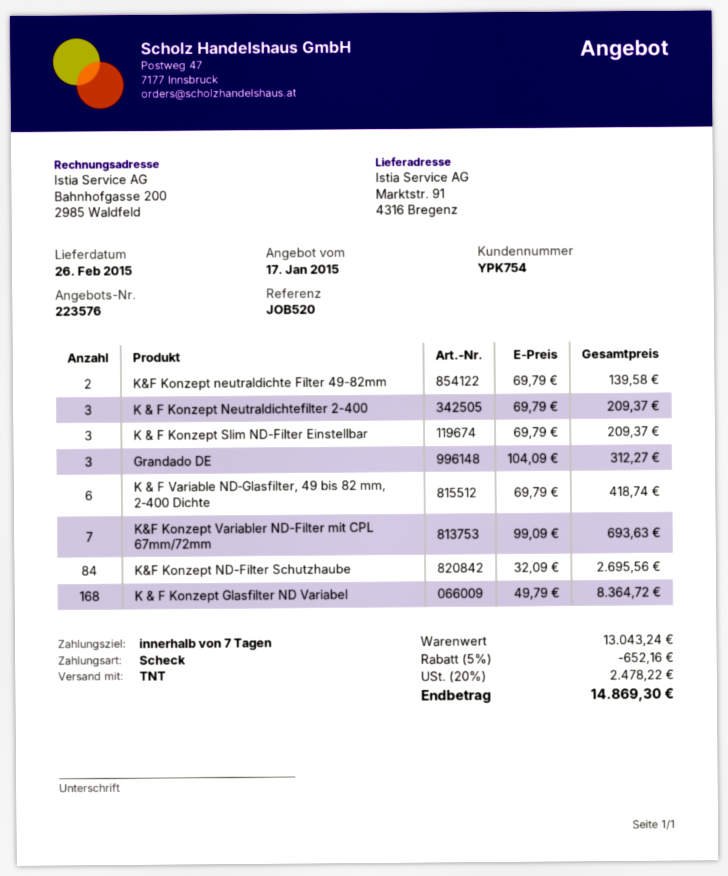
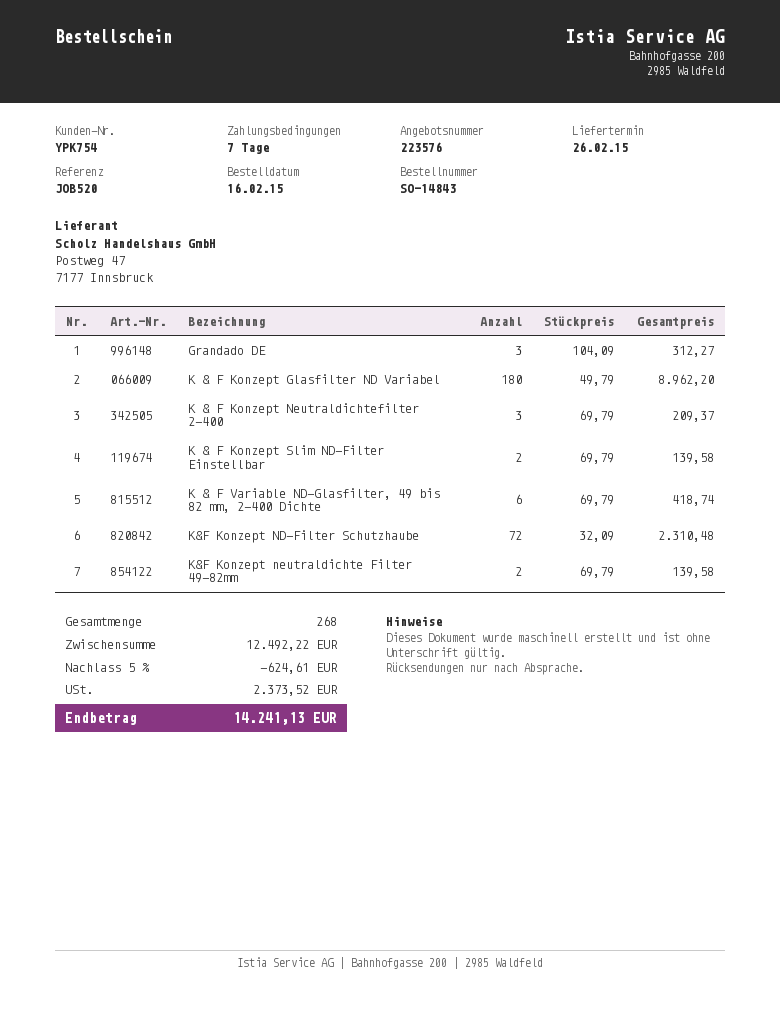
K & F Konzept Slim ND-Filter Einstellbar: 3 x 69.79 = 209.37 -> 2 x 69.79 = 139.58
K&F Konzept Variabler ND-Filter mit CPL 67mm/72mm: 7 x 99.09 = 693.63 -> none
K&F Konzept ND-Filter Schutzhaube: 84 x 32.09 = 2695.56 -> 72 x 32.09 = 2310.48
K & F Konzept Glasfilter ND Variabel: 168 x 49.79 = 8364.72 -> 180 x 49.79 = 8962.20
subtotal: 13043.24 -> 12492.22
discount: 5% = 652.16 -> 5% = 624.61
tax: 2478.22 -> 2373.52
total: 14869.30 -> 14241.13

